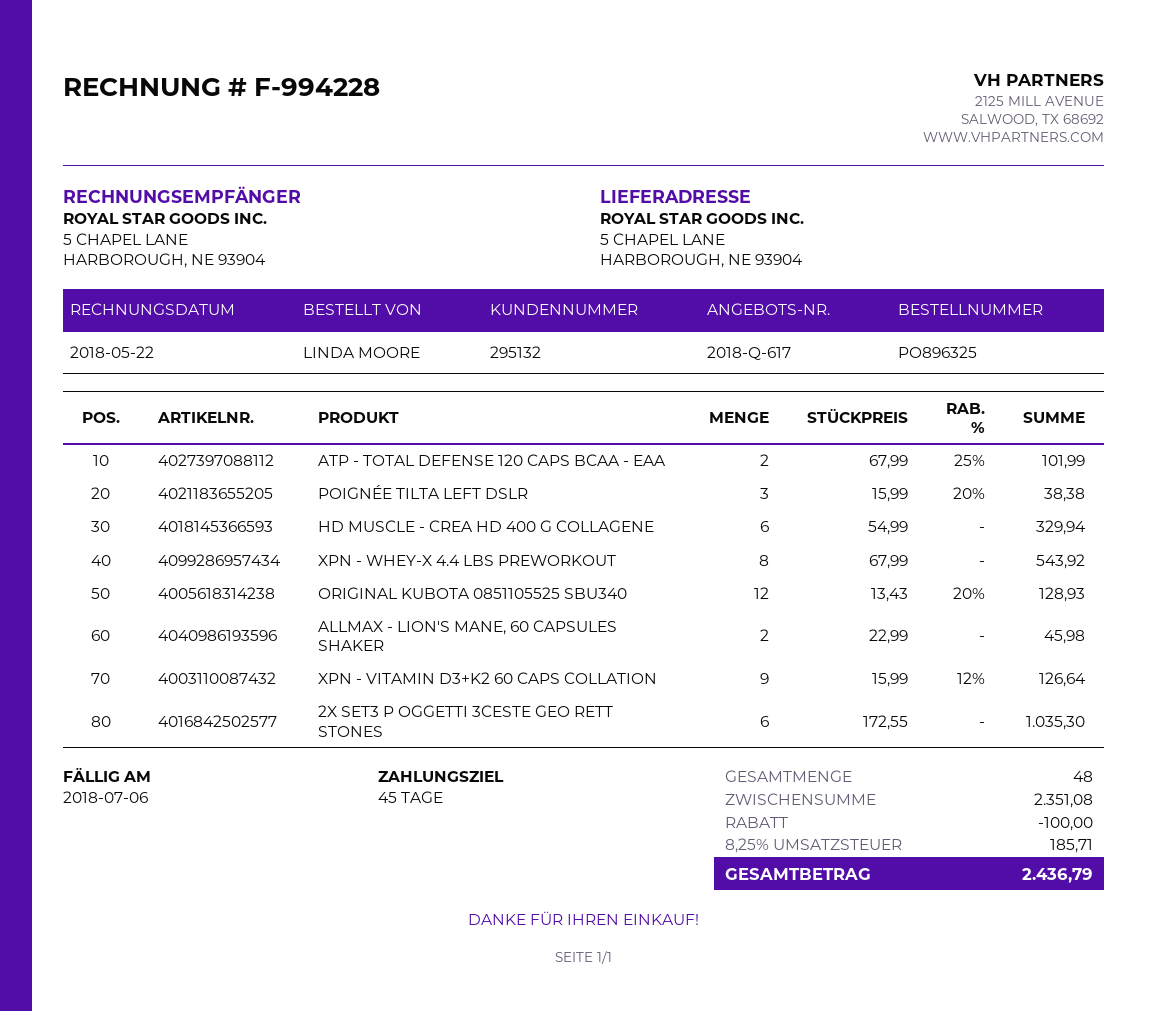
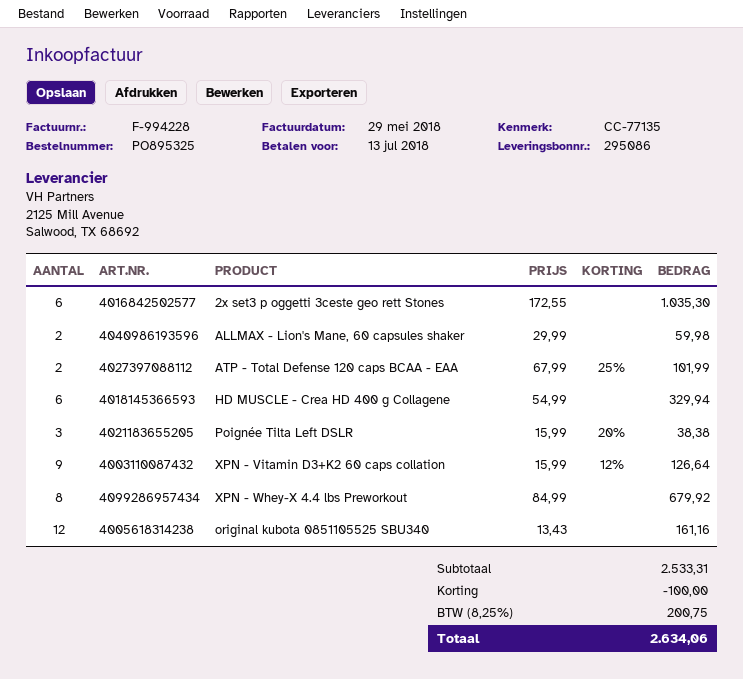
order number: PO896325 -> PO895325
invoice date: 2018-05-22 -> 2018-05-29
due date: 2018-07-06 -> 2018-07-13
XPN - WHEY-X 4.4 LBS PREWORKOUT: 8 x 67.99 = 543.92 -> 8 x 84.99 = 679.92
ORIGINAL KUBOTA 0851105525 SBU340: 12 x 13.43 - 20% = 128.93 -> 12 x 13.43 = 161.16
ALLMAX - LION'S MANE, 60 CAPSULES SHAKER: 2 x 22.99 = 45.98 -> 2 x 29.99 = 59.98
subtotal: 2351.08 -> 2533.31
tax: 8.25% = 185.71 -> 8.25% = 200.75
total: 2436.79 -> 2634.06

